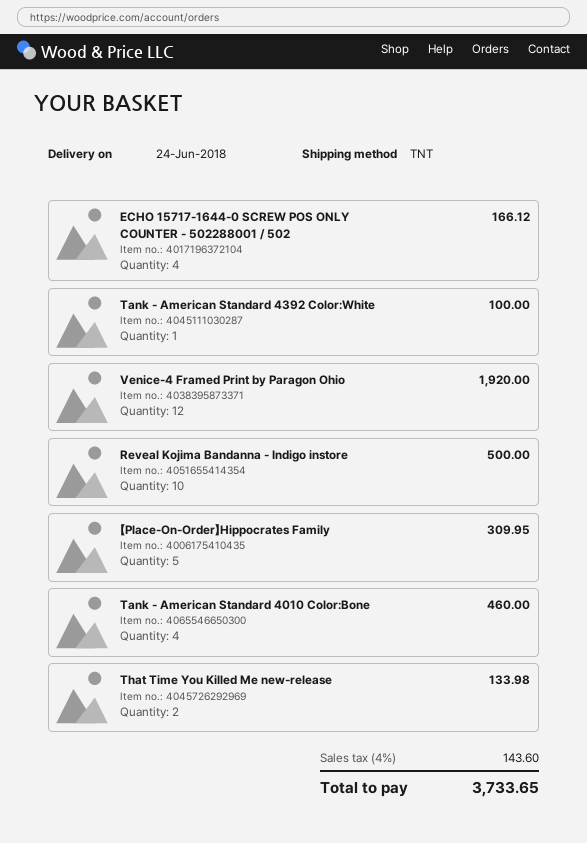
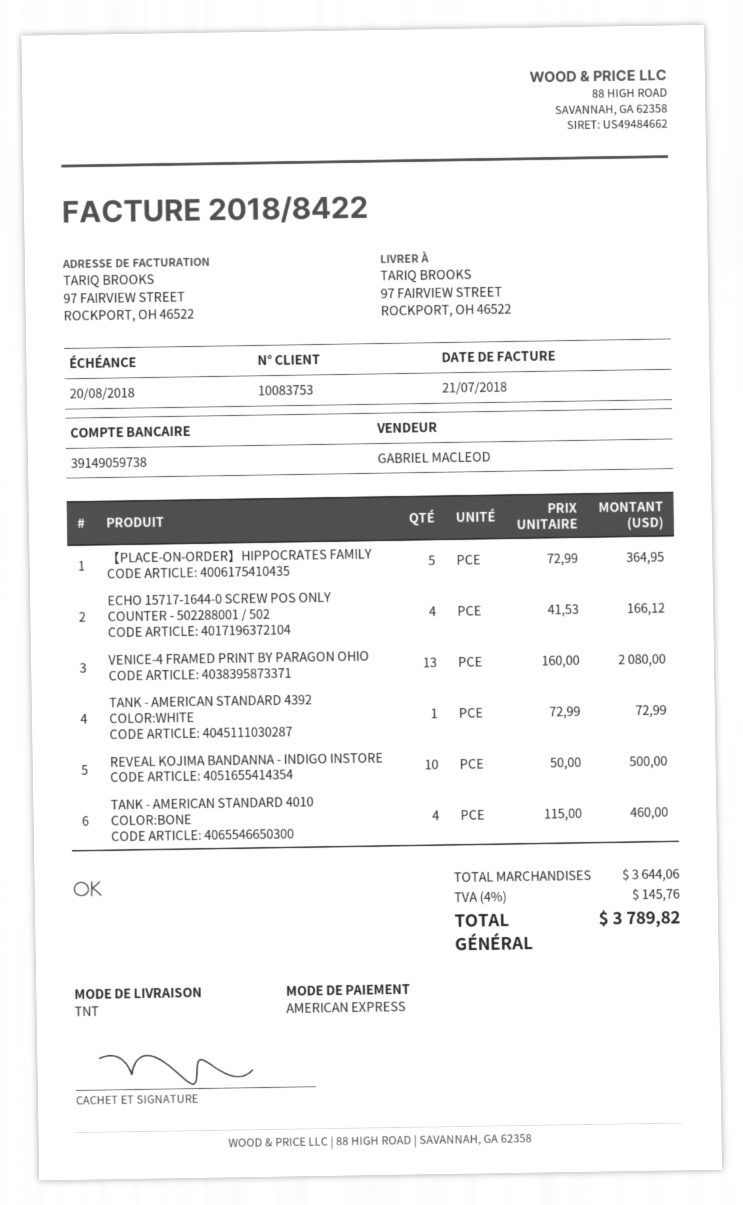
Tank - American Standard 4392 Color:White: 1 for 100.00 -> 1 for 72.99
Venice-4 Framed Print by Paragon Ohio: 12 for 1920.00 -> 13 for 2080.00
【Place-On-Order】Hippocrates Family: 5 for 309.95 -> 5 for 364.95
That Time You Killed Me new-release: 2 for 133.98 -> none
tax: 4% = 143.60 -> 4% = 145.76
total: 3733.65 -> 3789.82

